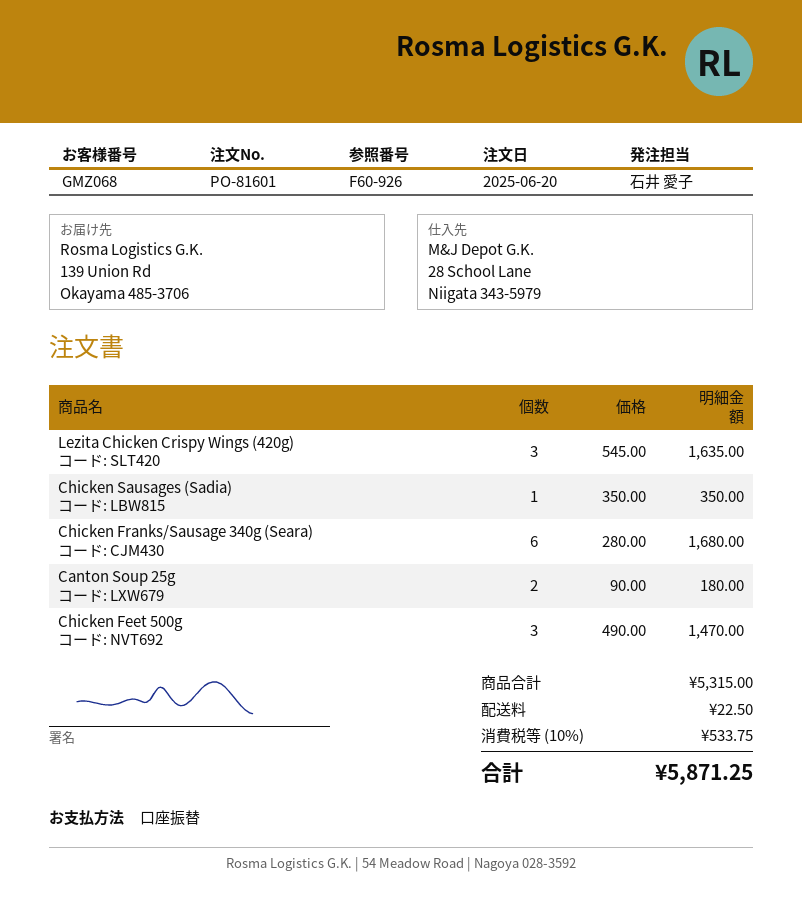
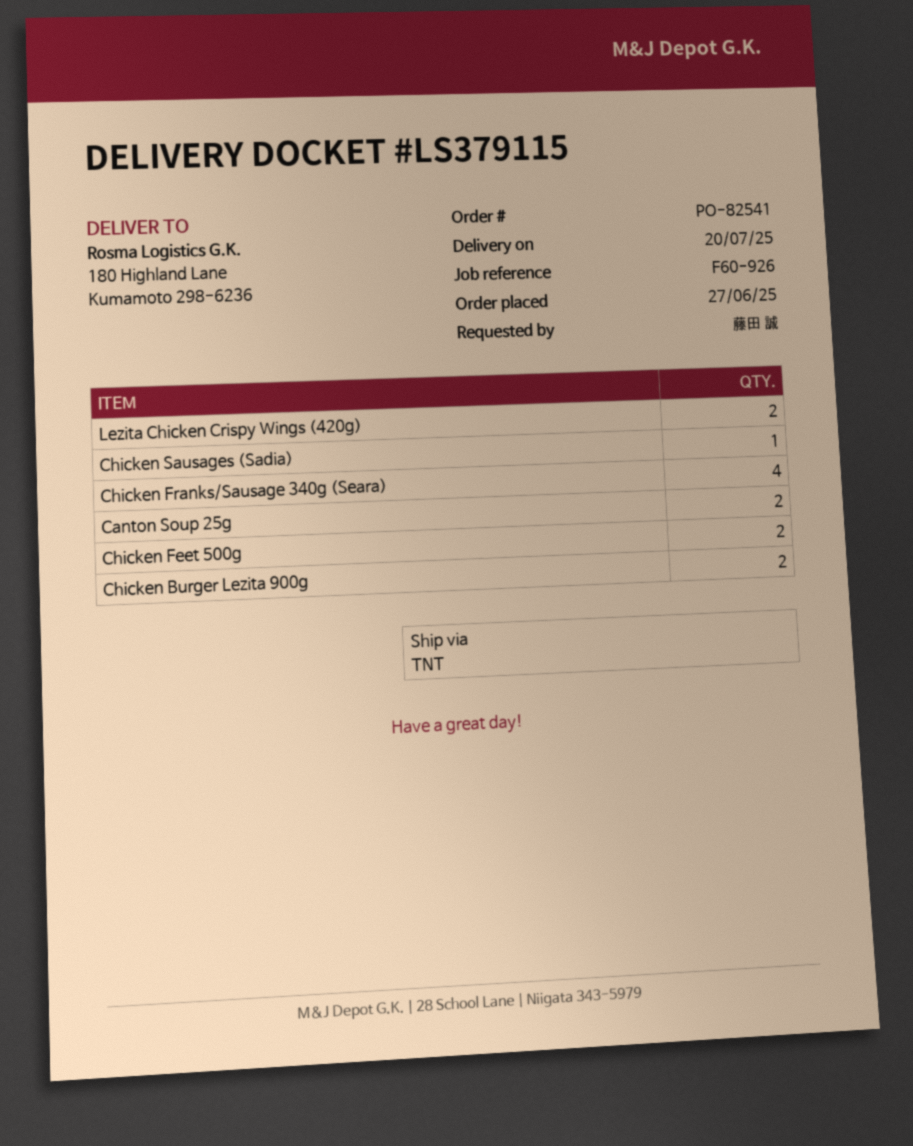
order number: PO-81601 -> PO-82541
order date: 2025-06-20 -> 2025-06-27
ordered by: 石井 愛子 -> 藤田 誠
ship to: 139 Union Rd, Okayama 485-3706 -> 180 Highland Lane, Kumamoto 298-6236
Lezita Chicken Crispy Wings (420g): 3 -> 2
Chicken Franks/Sausage 340g (Seara): 6 -> 4
Chicken Feet 500g: 3 -> 2
Chicken Burger Lezita 900g: none -> 2

